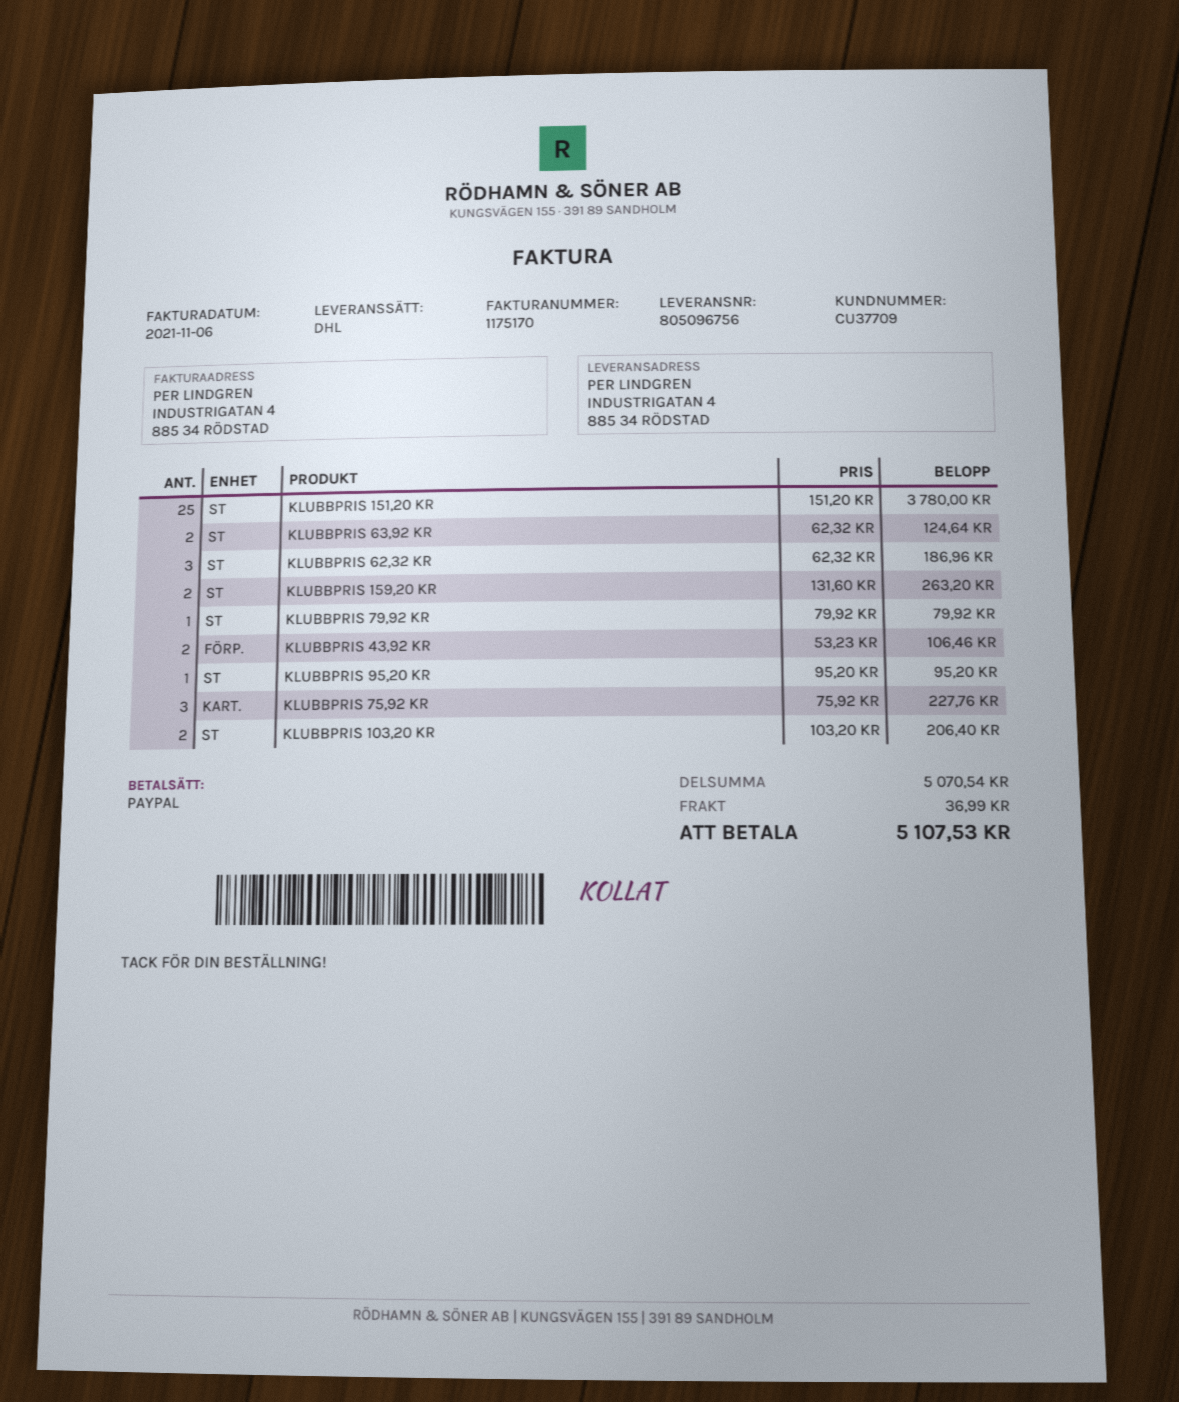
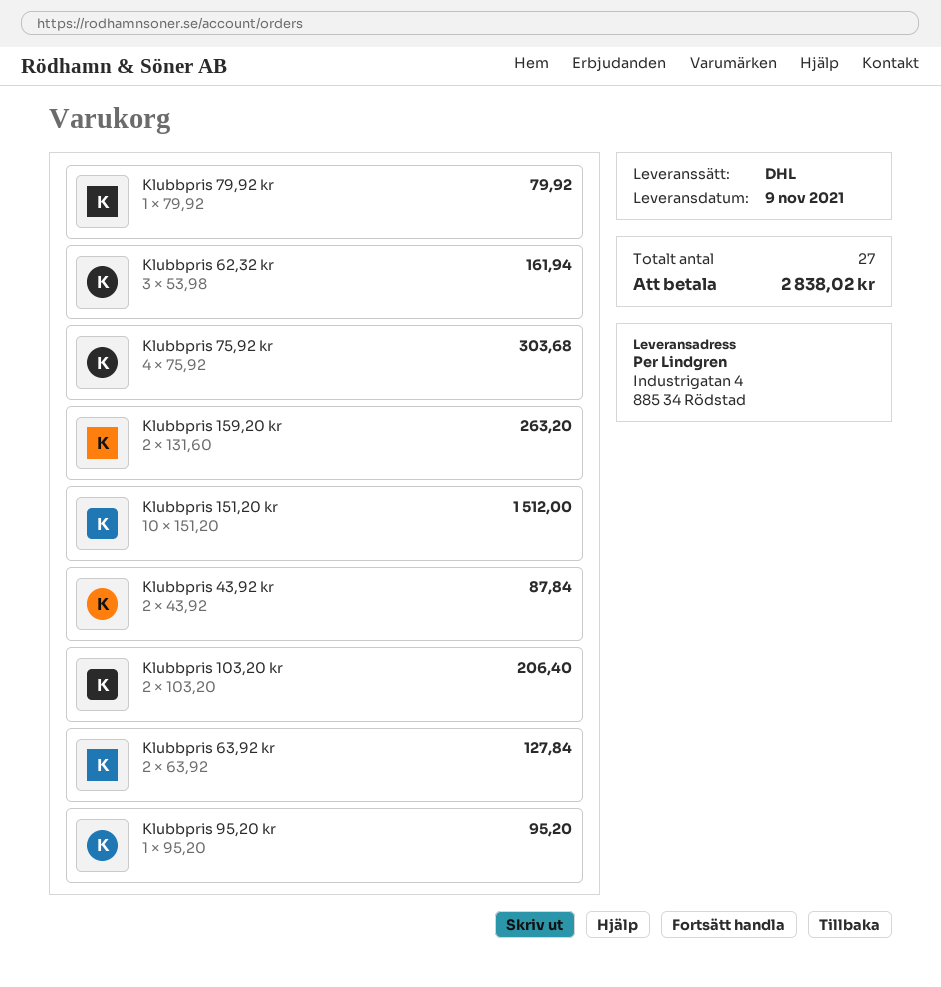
KLUBBPRIS 151,20 KR: 25 x 151.20 = 3780.00 -> 10 x 151.20 = 1512.00
KLUBBPRIS 63,92 KR: 2 x 62.32 = 124.64 -> 2 x 63.92 = 127.84
KLUBBPRIS 62,32 KR: 3 x 62.32 = 186.96 -> 3 x 53.98 = 161.94
KLUBBPRIS 43,92 KR: 2 x 53.23 = 106.46 -> 2 x 43.92 = 87.84
KLUBBPRIS 75,92 KR: 3 x 75.92 = 227.76 -> 4 x 75.92 = 303.68
shipping: 36.99 -> none
total: 5107.53 -> 2838.02

